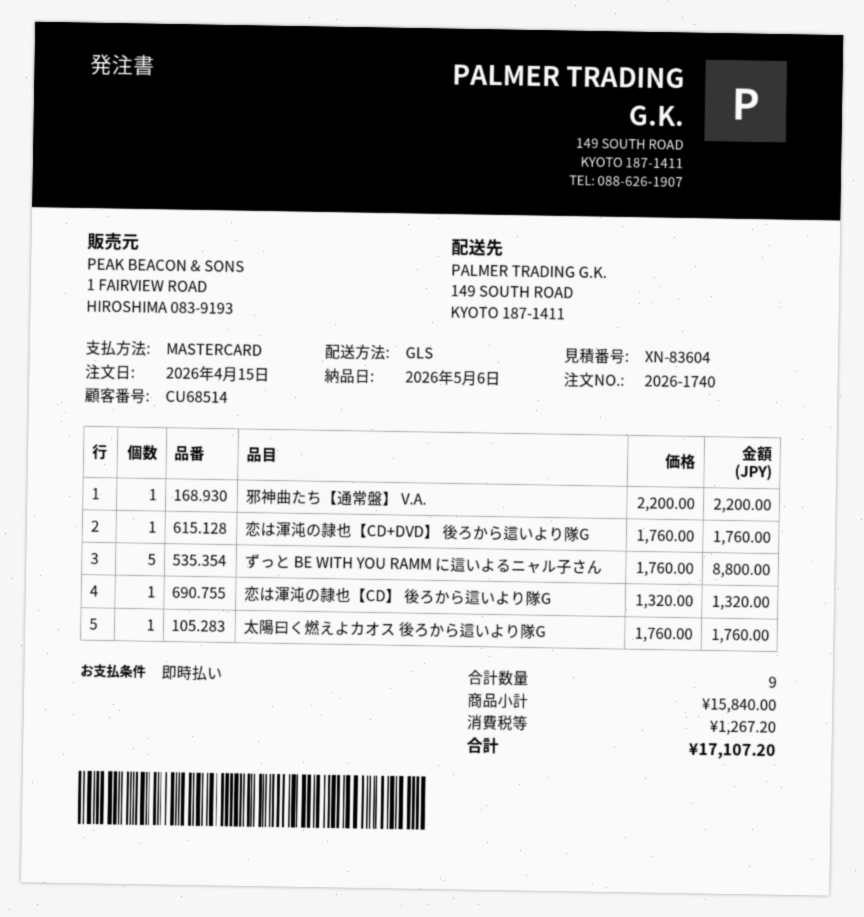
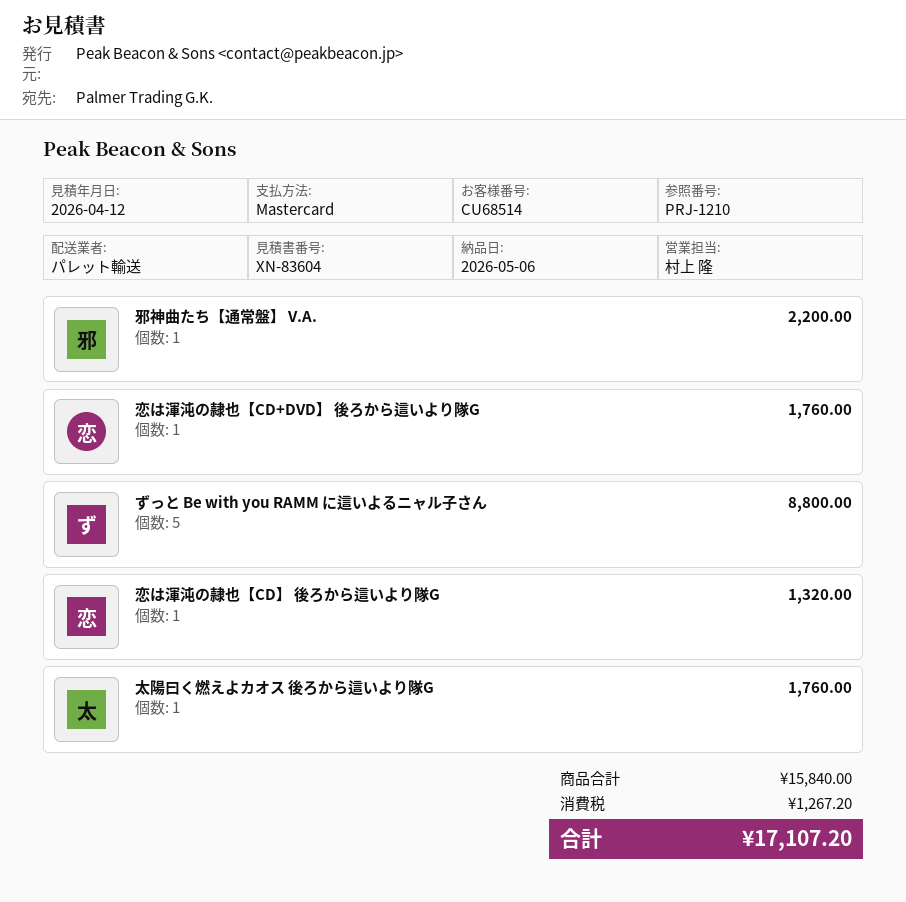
shipping method: GLS -> pallet freight

